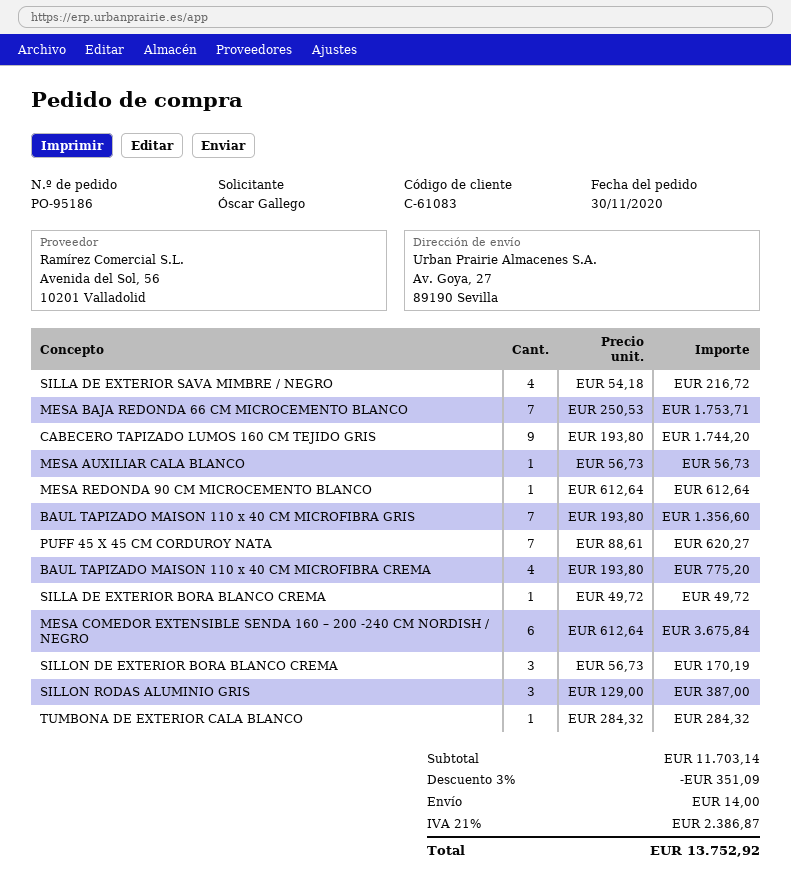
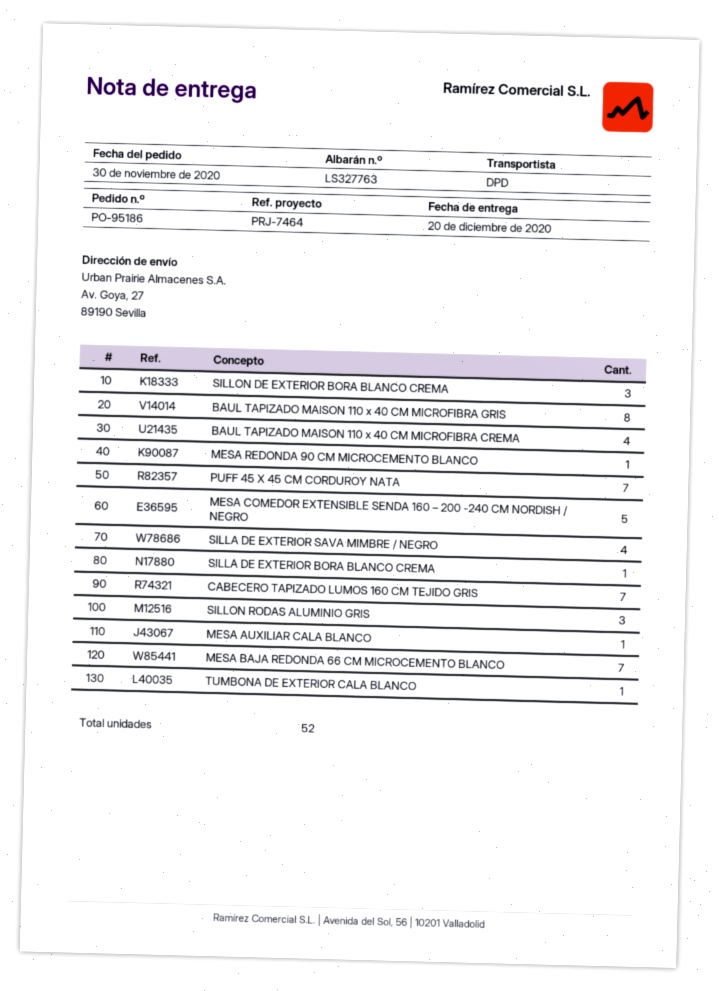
CABECERO TAPIZADO LUMOS 160 CM TEJIDO GRIS: 9 -> 7
BAUL TAPIZADO MAISON 110 x 40 CM MICROFIBRA GRIS: 7 -> 8
MESA COMEDOR EXTENSIBLE SENDA 160 – 200 -240 CM NORDISH / NEGRO: 6 -> 5

